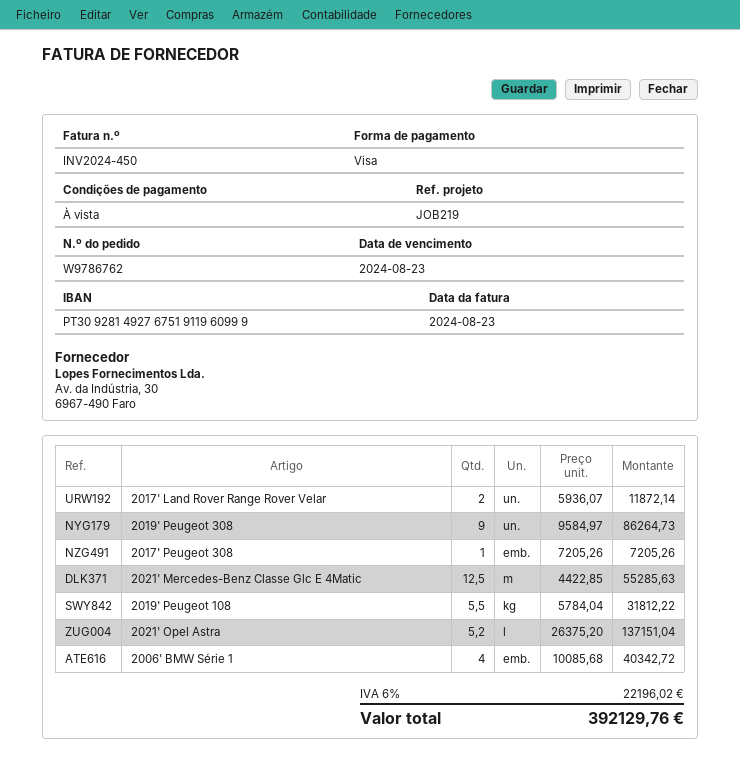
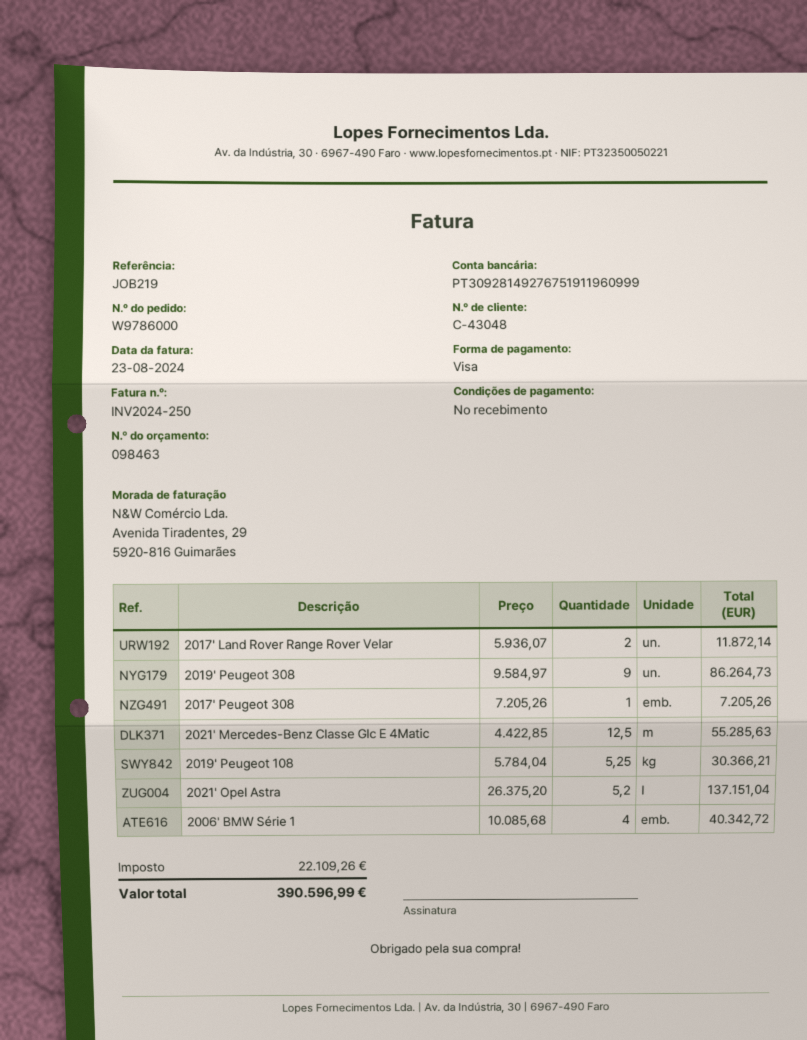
order number: W9786762 -> W9786000
invoice number: INV2024-450 -> INV2024-250
2019' Peugeot 108: 5.5 x 5784.04 = 31812.22 -> 5.25 x 5784.04 = 30366.21
tax: 22196.02 -> 22109.26
total: 392129.76 -> 390596.99

